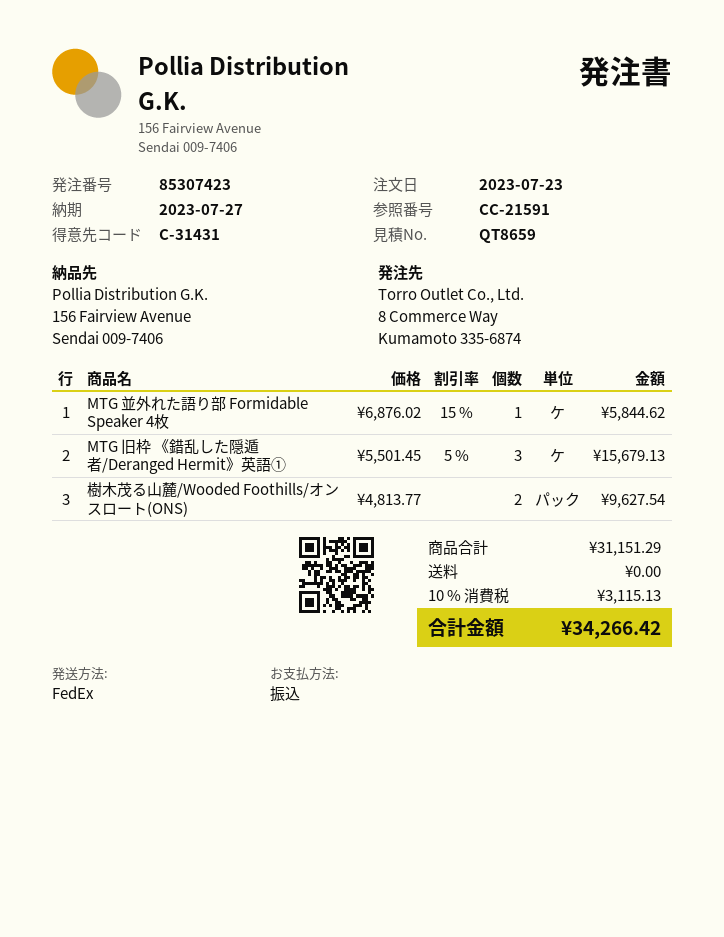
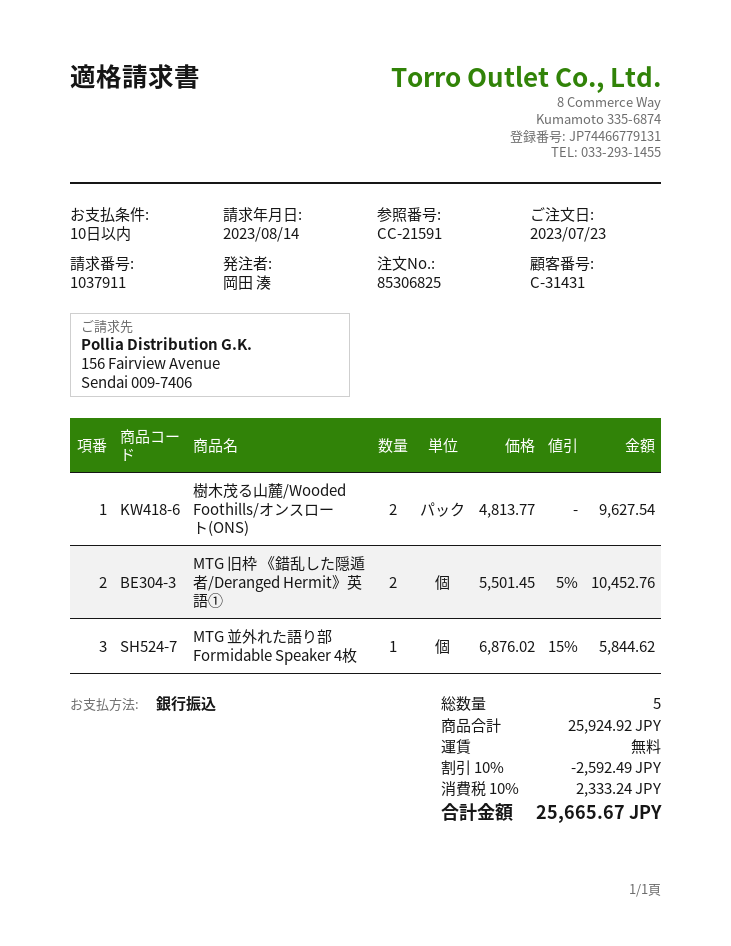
order number: 85307423 -> 85306825
MTG 旧枠 《錯乱した隠遁者/Deranged Hermit》英語①: 3 x 5501.45 - 5% = 15679.13 -> 2 x 5501.45 - 5% = 10452.76
subtotal: 31151.29 -> 25924.92
discount: none -> 10% = 2592.49
tax: 10% = 3115.13 -> 10% = 2333.24
total: 34266.42 -> 25665.67

